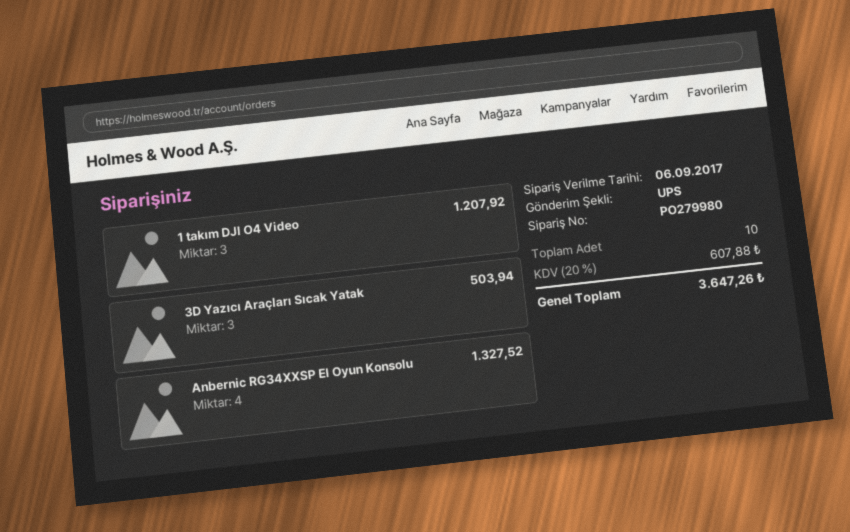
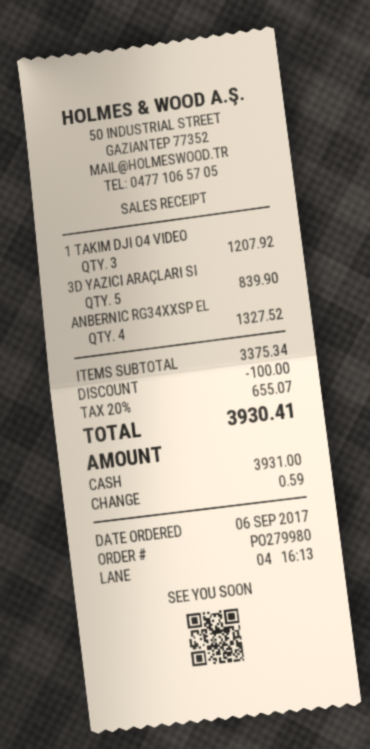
3D Yazıcı Araçları Sıcak Yatak: 3 for 503.94 -> 5 for 839.90
discount: none -> 100.00
tax: 20% = 607.88 -> 20% = 655.07
total: 3647.26 -> 3930.41

